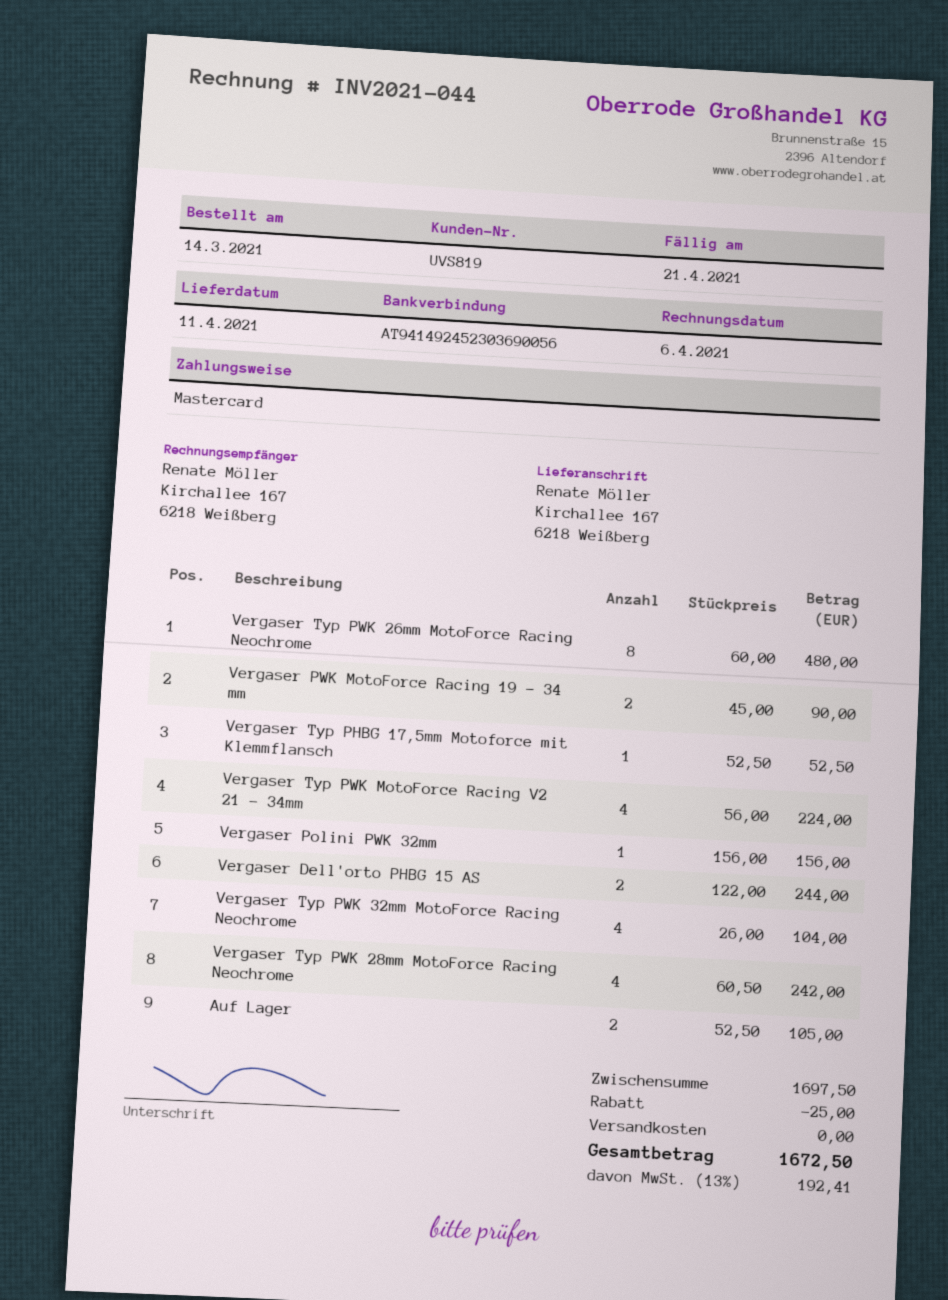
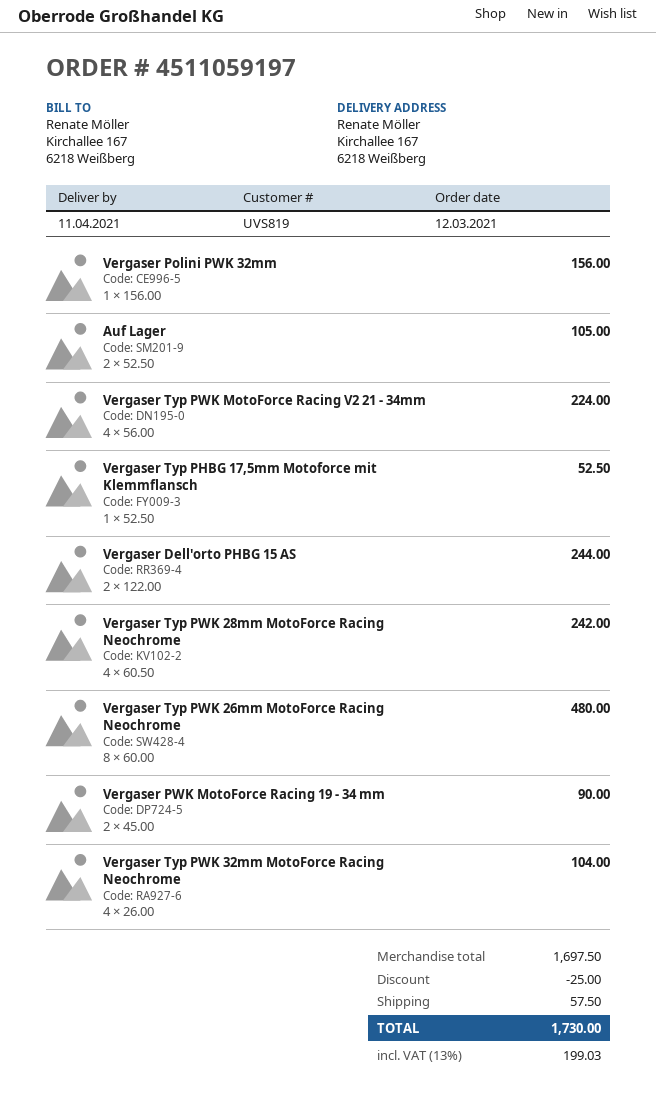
order date: 2021-03-14 -> 2021-03-12
shipping: 0.00 -> 57.50
tax: 13% = 192.41 -> 13% = 199.03
total: 1672.50 -> 1730.00

